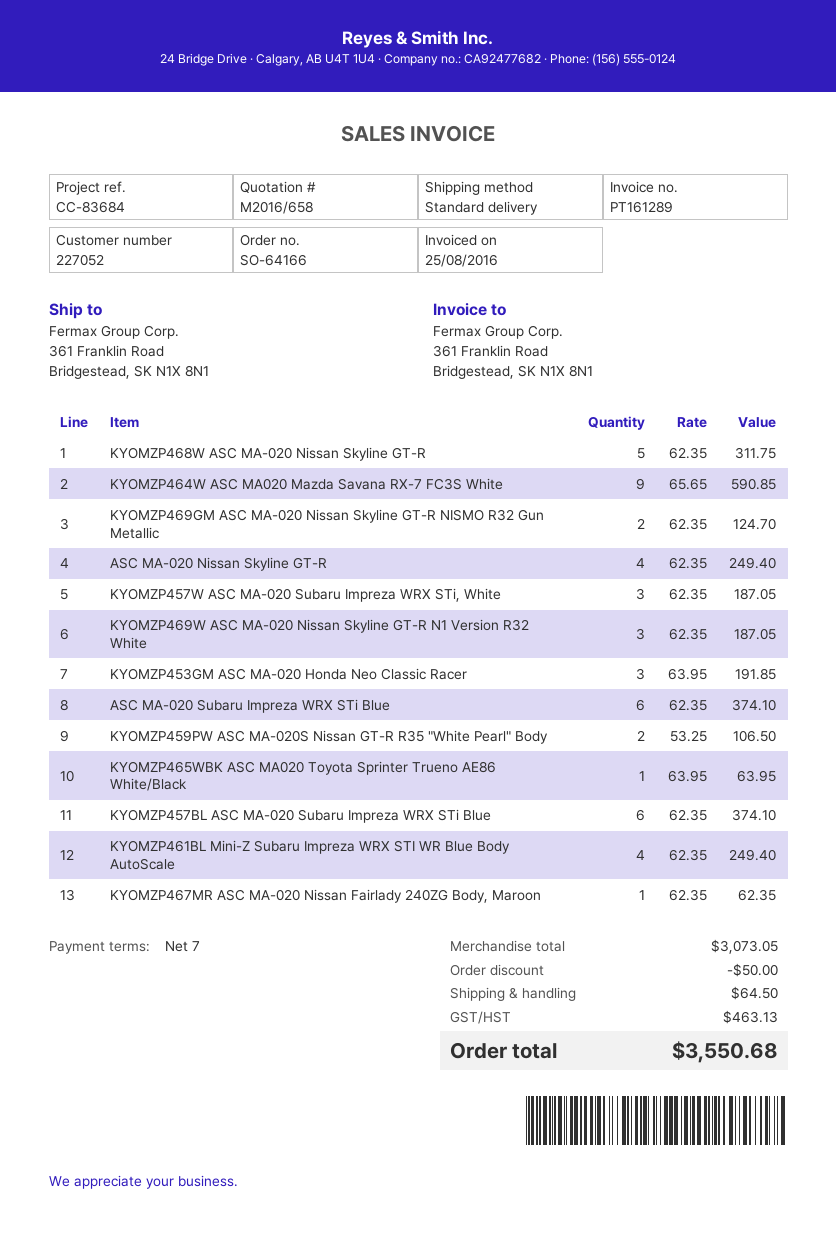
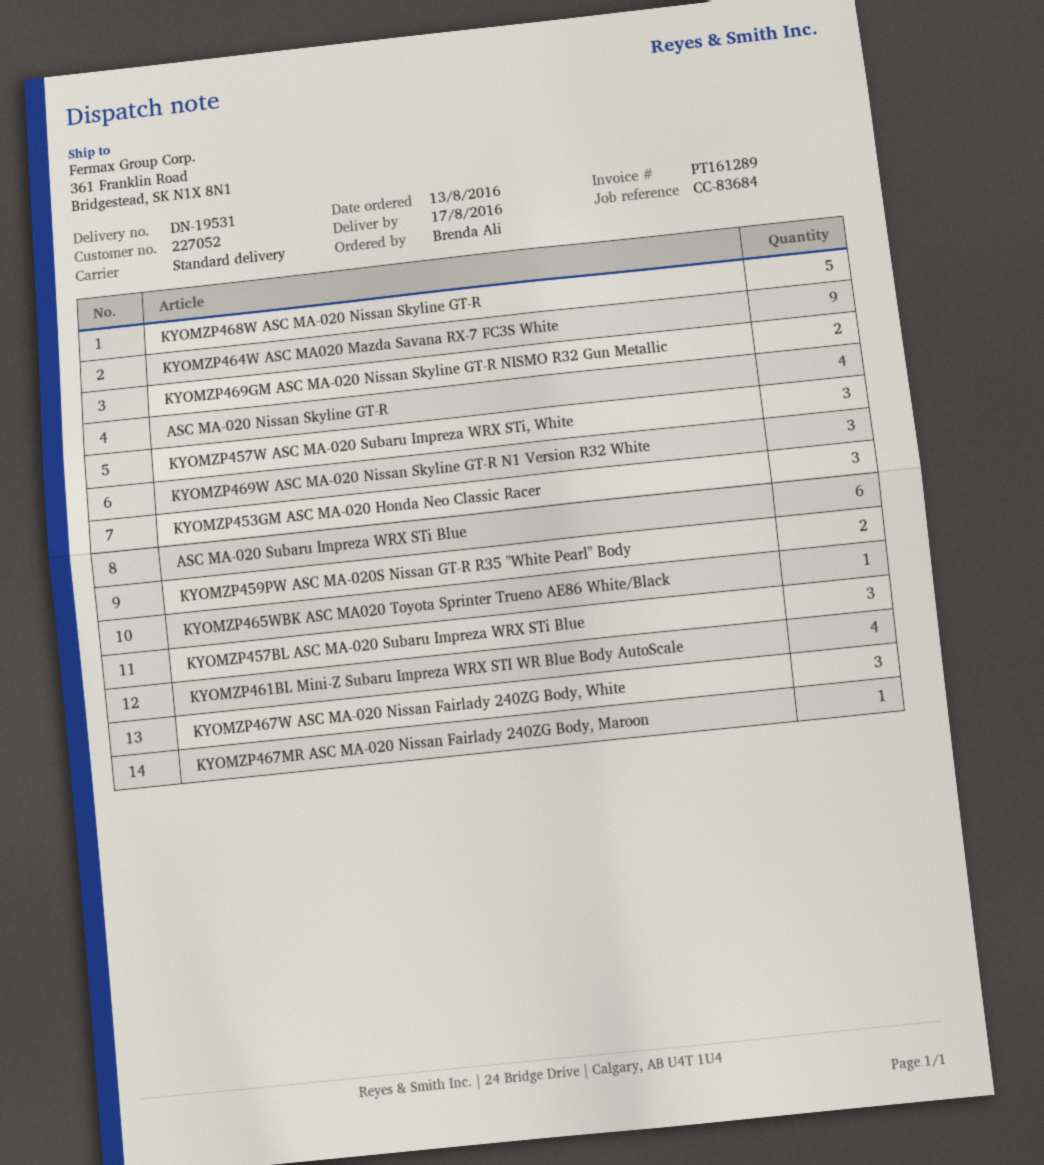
KYOMZP457BL ASC MA-020 Subaru Impreza WRX STi Blue: 6 -> 3
KYOMZP467W ASC MA-020 Nissan Fairlady 240ZG Body, White: none -> 3

